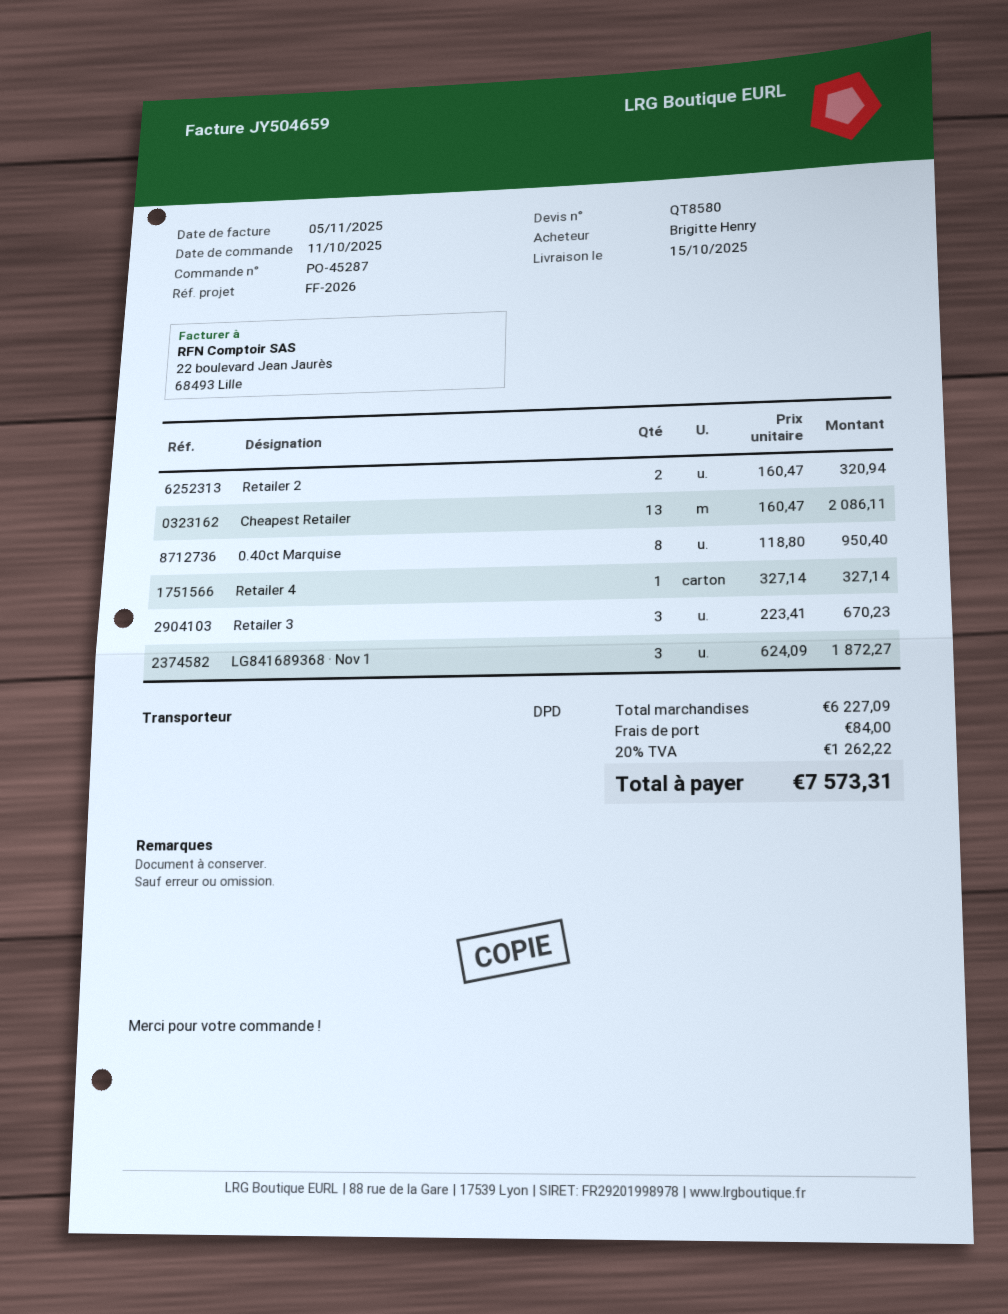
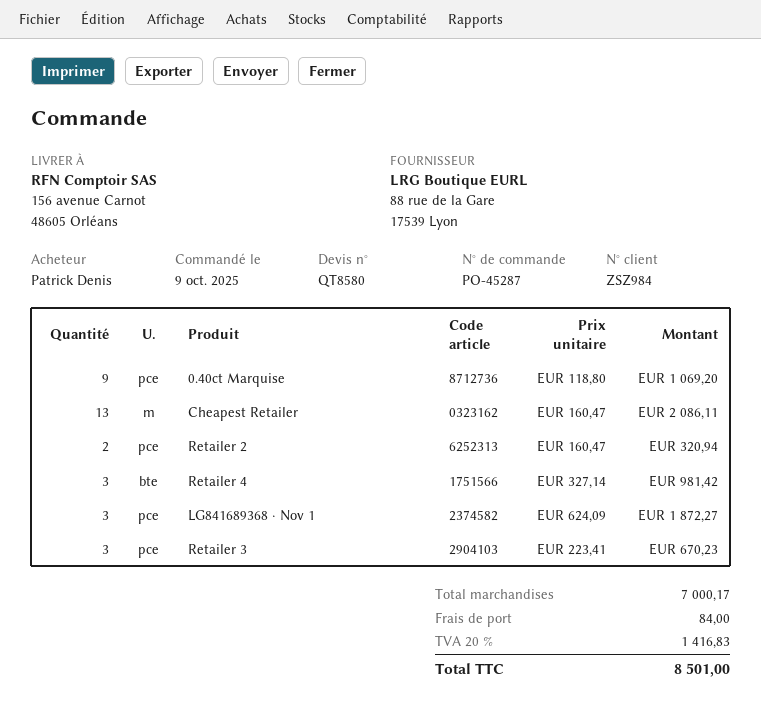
order date: 2025-10-11 -> 2025-10-09
ordered by: Brigitte Henry -> Patrick Denis
0.40ct Marquise: 8 x 118.80 = 950.40 -> 9 x 118.80 = 1069.20
Retailer 4: 1 x 327.14 = 327.14 -> 3 x 327.14 = 981.42
subtotal: 6227.09 -> 7000.17
tax: 20% = 1262.22 -> 20% = 1416.83
total: 7573.31 -> 8501.00

